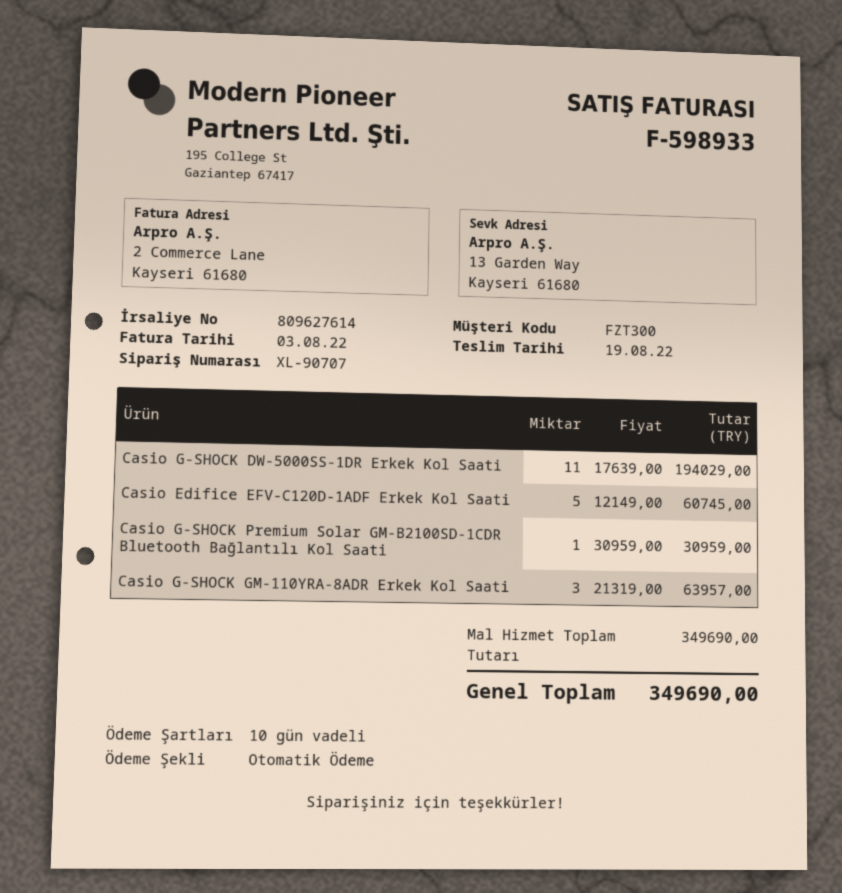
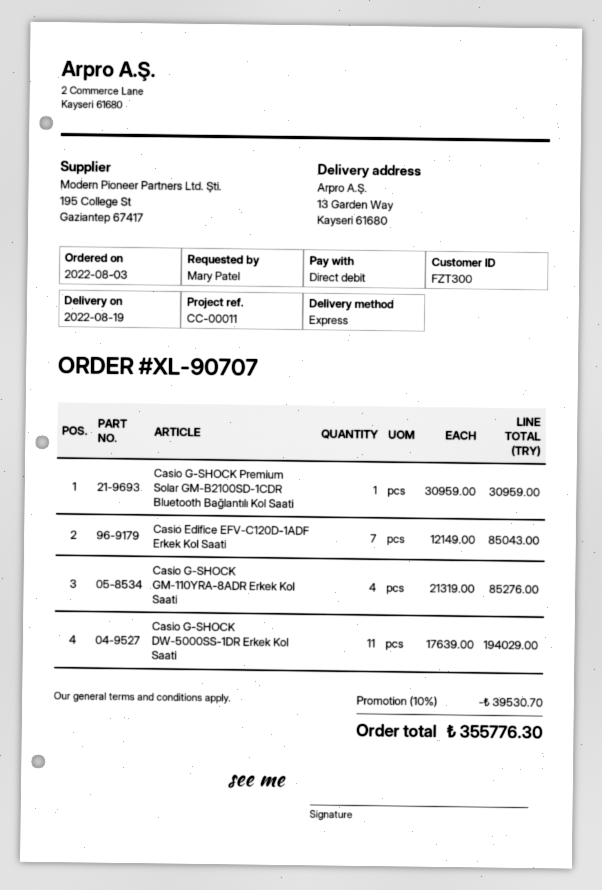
Casio Edifice EFV-C120D-1ADF Erkek Kol Saati: 5 x 12149.00 = 60745.00 -> 7 x 12149.00 = 85043.00
Casio G-SHOCK GM-110YRA-8ADR Erkek Kol Saati: 3 x 21319.00 = 63957.00 -> 4 x 21319.00 = 85276.00
discount: none -> 10% = 39530.70
total: 349690.00 -> 355776.30

